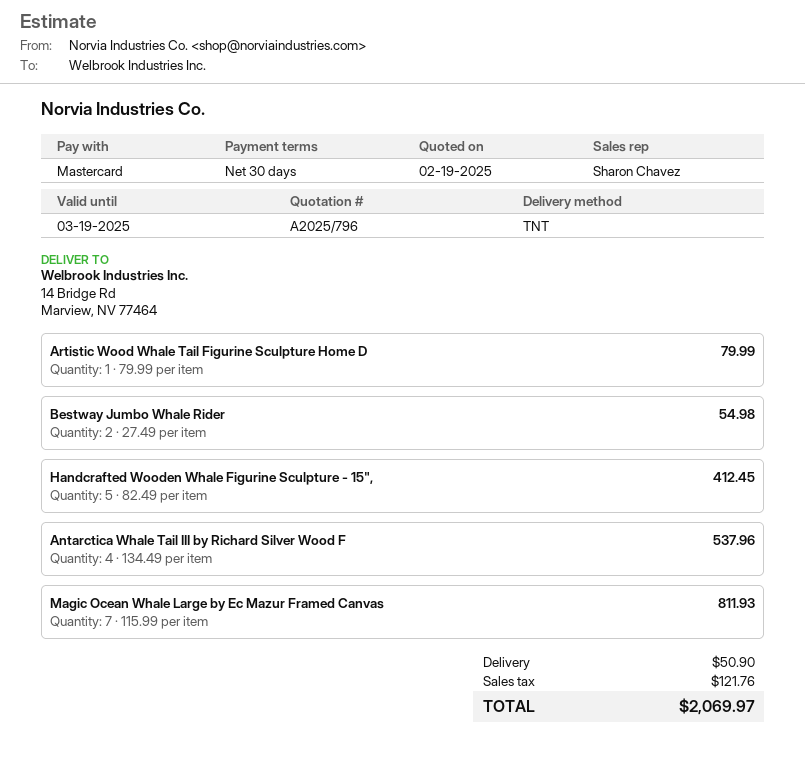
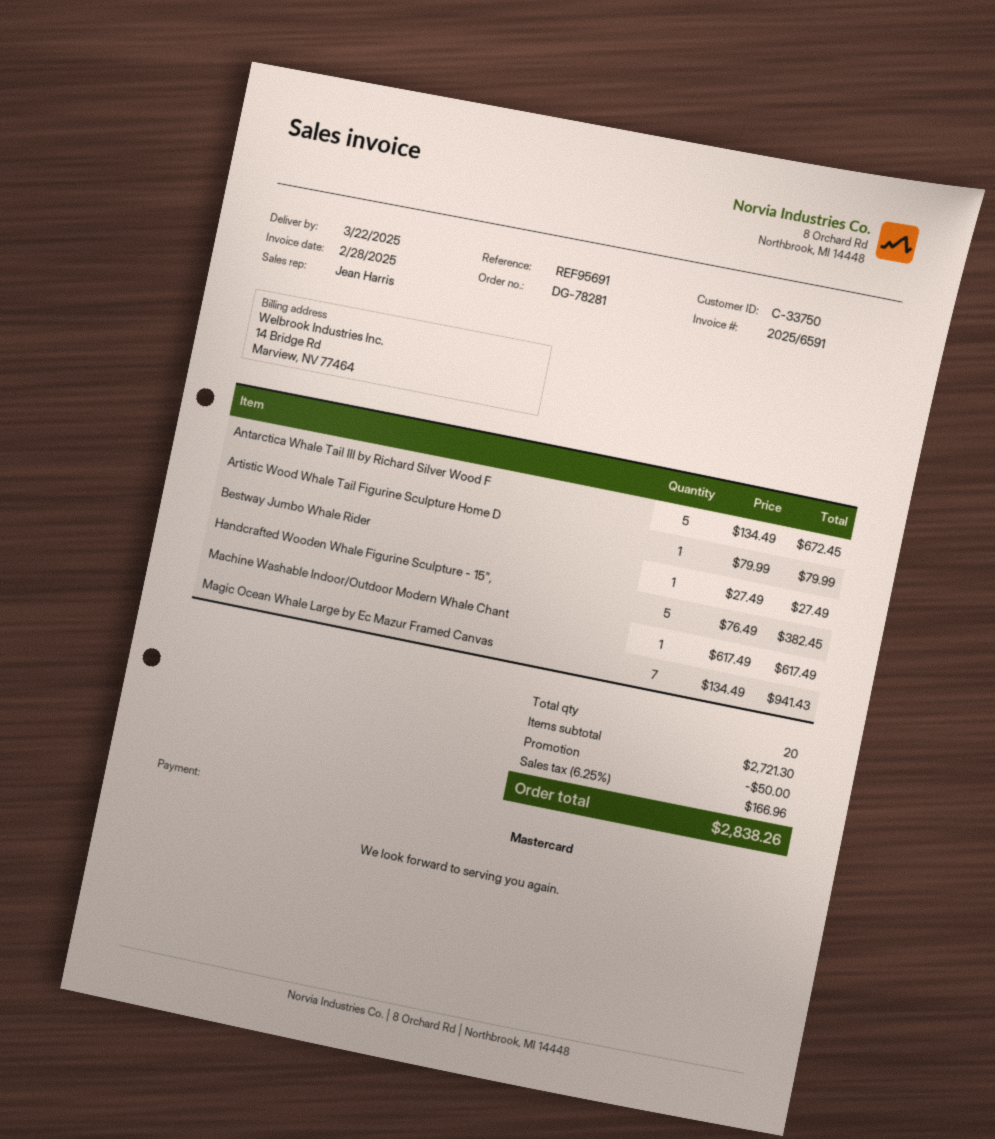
sales rep: Sharon Chavez -> Jean Harris
Bestway Jumbo Whale Rider: 2 x 27.49 = 54.98 -> 1 x 27.49 = 27.49
Handcrafted Wooden Whale Figurine Sculpture - 15",: 5 x 82.49 = 412.45 -> 5 x 76.49 = 382.45
Antarctica Whale Tail III by Richard Silver Wood F: 4 x 134.49 = 537.96 -> 5 x 134.49 = 672.45
Magic Ocean Whale Large by Ec Mazur Framed Canvas: 7 x 115.99 = 811.93 -> 7 x 134.49 = 941.43
Machine Washable Indoor/Outdoor Modern Whale Chant: none -> 1 x 617.49 = 617.49
discount: none -> 50.00
shipping: 50.90 -> none
tax: 121.76 -> 166.96
total: 2069.97 -> 2838.26

